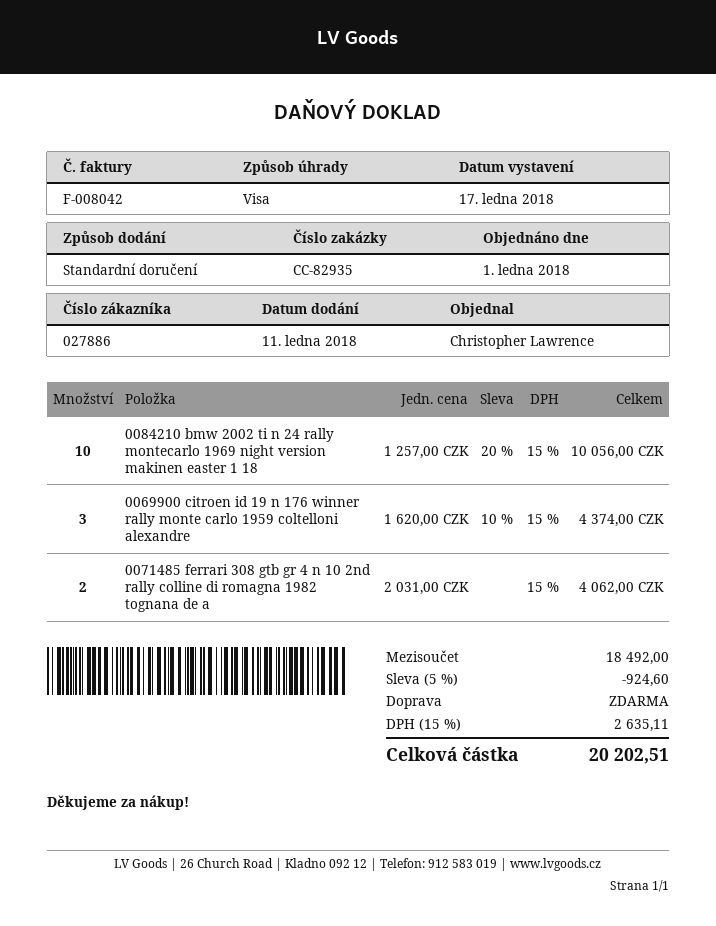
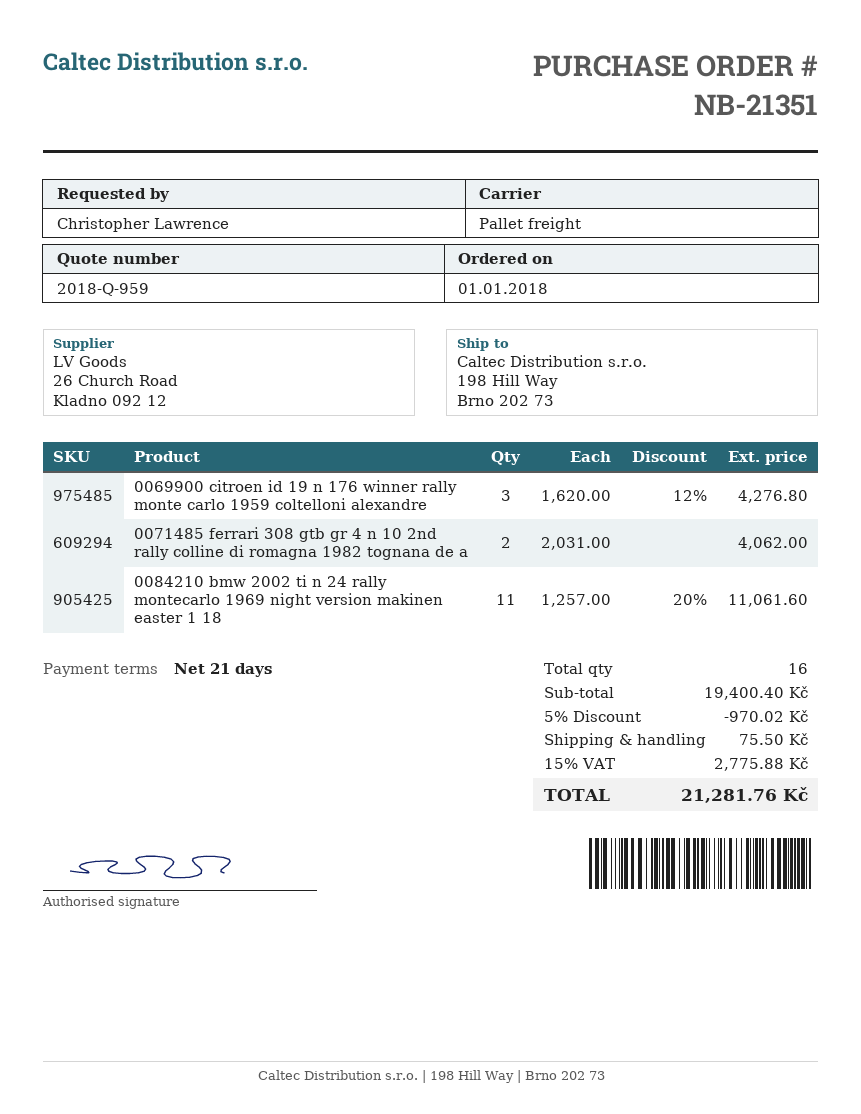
shipping method: standard -> pallet freight
0084210 bmw 2002 ti n 24 rally montecarlo 1969 night version makinen easter 1 18: 10 x 1257.00 - 20% = 10056.00 -> 11 x 1257.00 - 20% = 11061.60
0069900 citroen id 19 n 176 winner rally monte carlo 1959 coltelloni alexandre: 3 x 1620.00 - 10% = 4374.00 -> 3 x 1620.00 - 12% = 4276.80
subtotal: 18492.00 -> 19400.40
discount: 5% = 924.60 -> 5% = 970.02
shipping: 0.00 -> 75.50
tax: 15% = 2635.11 -> 15% = 2775.88
total: 20202.51 -> 21281.76

